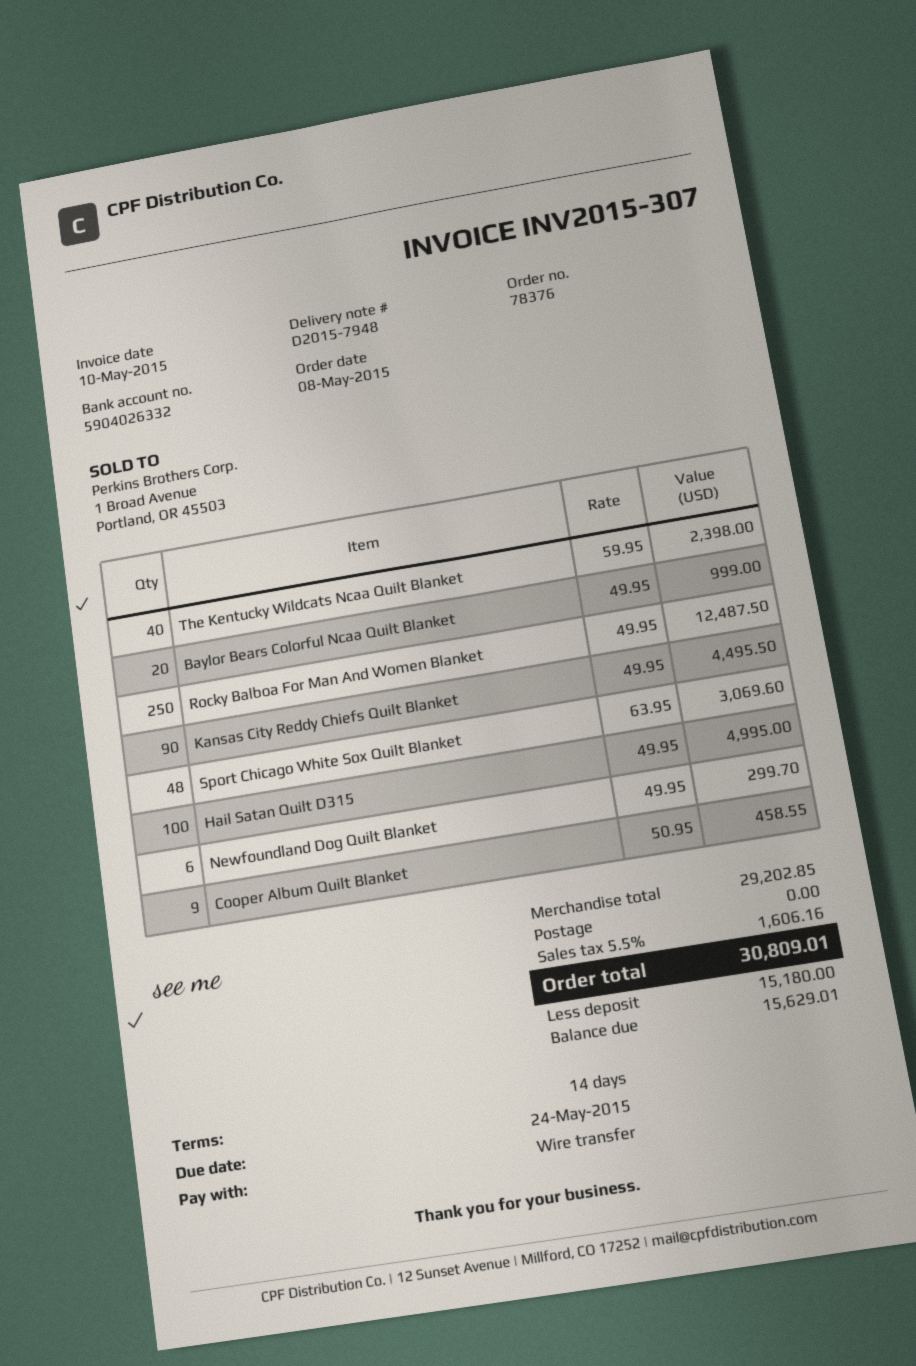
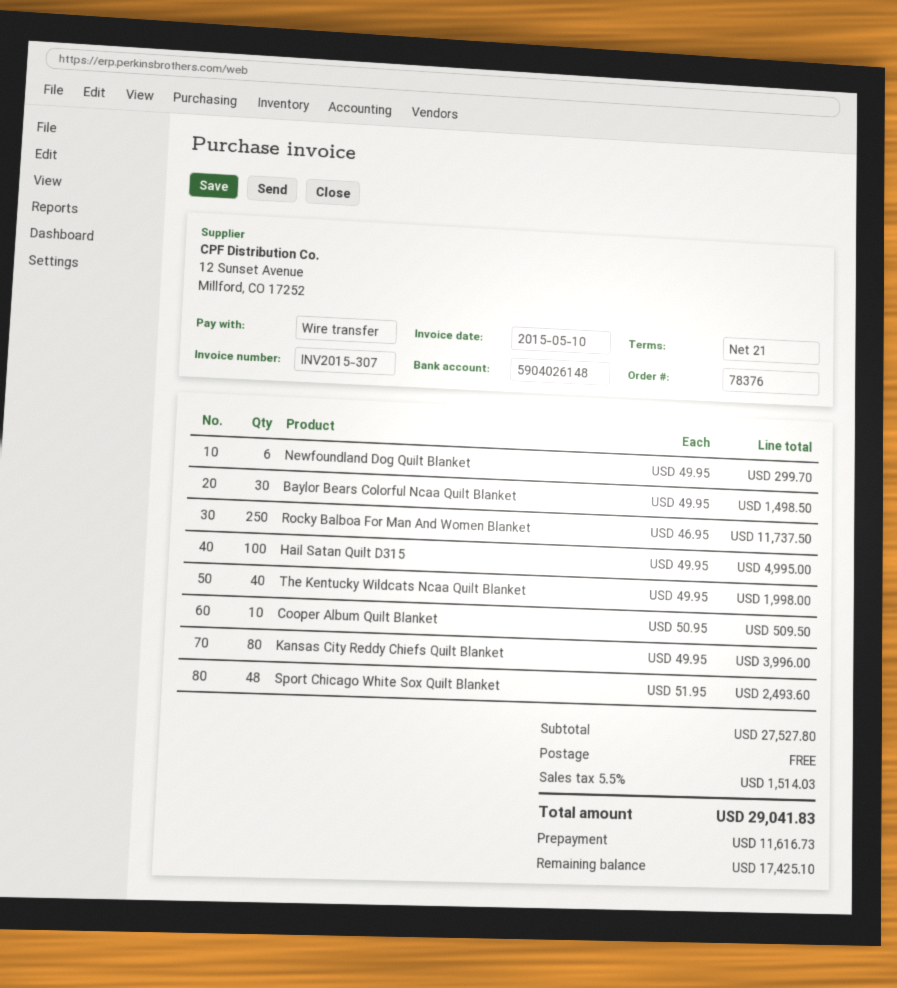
payment terms: 14 days -> 21 days
bank account: 5904026332 -> 5904026148
The Kentucky Wildcats Ncaa Quilt Blanket: 40 x 59.95 = 2398.00 -> 40 x 49.95 = 1998.00
Baylor Bears Colorful Ncaa Quilt Blanket: 20 x 49.95 = 999.00 -> 30 x 49.95 = 1498.50
Rocky Balboa For Man And Women Blanket: 250 x 49.95 = 12487.50 -> 250 x 46.95 = 11737.50
Kansas City Reddy Chiefs Quilt Blanket: 90 x 49.95 = 4495.50 -> 80 x 49.95 = 3996.00
Sport Chicago White Sox Quilt Blanket: 48 x 63.95 = 3069.60 -> 48 x 51.95 = 2493.60
Cooper Album Quilt Blanket: 9 x 50.95 = 458.55 -> 10 x 50.95 = 509.50
subtotal: 29202.85 -> 27527.80
tax: 5.5% = 1606.16 -> 5.5% = 1514.03
total: 30809.01 -> 29041.83
deposit: 15180.00 -> 11616.73
balance: 15629.01 -> 17425.10

